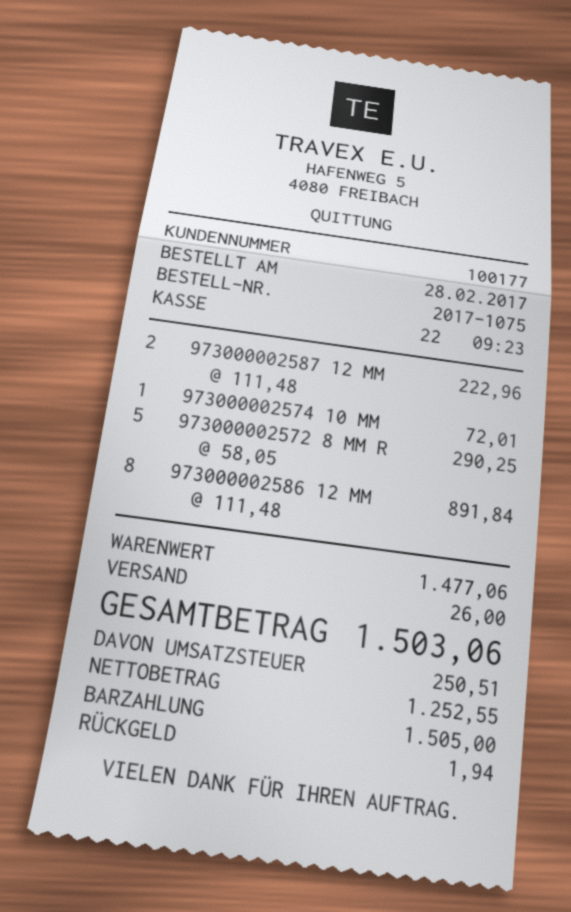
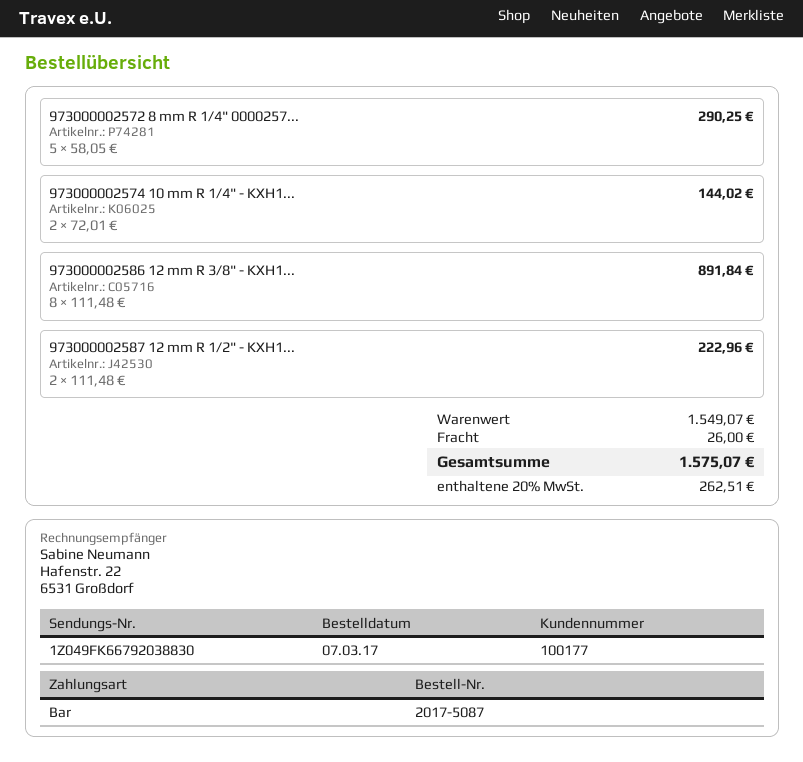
order number: 2017-1075 -> 2017-5087
order date: 2017-02-28 -> 2017-03-07
973000002574 10 MM: 1 x 72.01 = 72.01 -> 2 x 72.01 = 144.02
subtotal: 1477.06 -> 1549.07
tax: 250.51 -> 262.51
total: 1503.06 -> 1575.07

